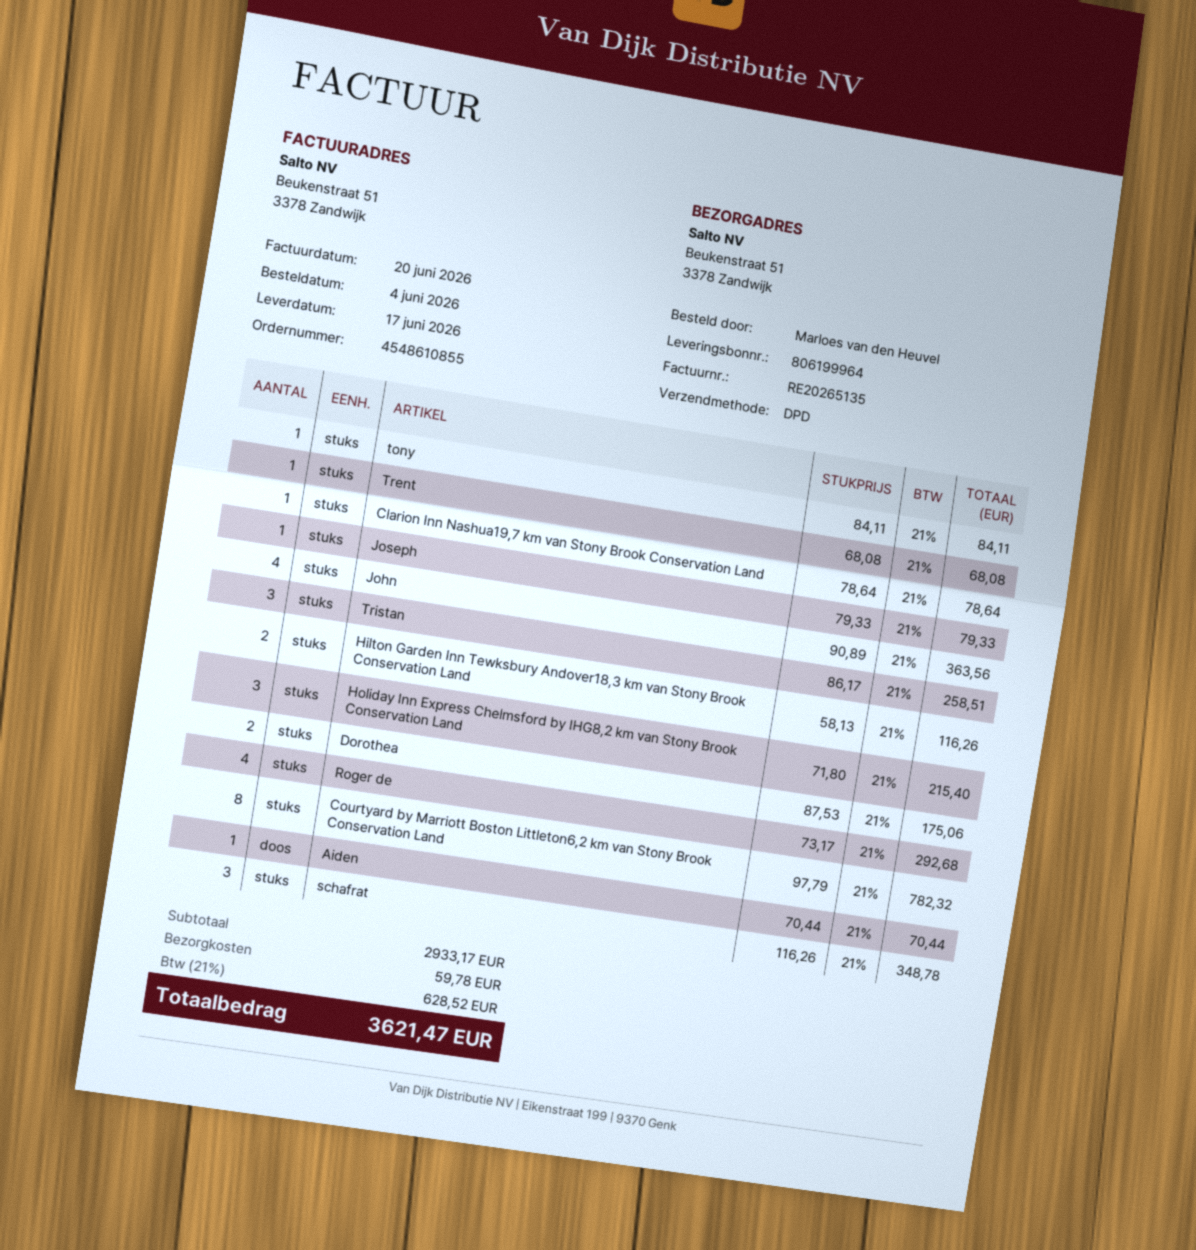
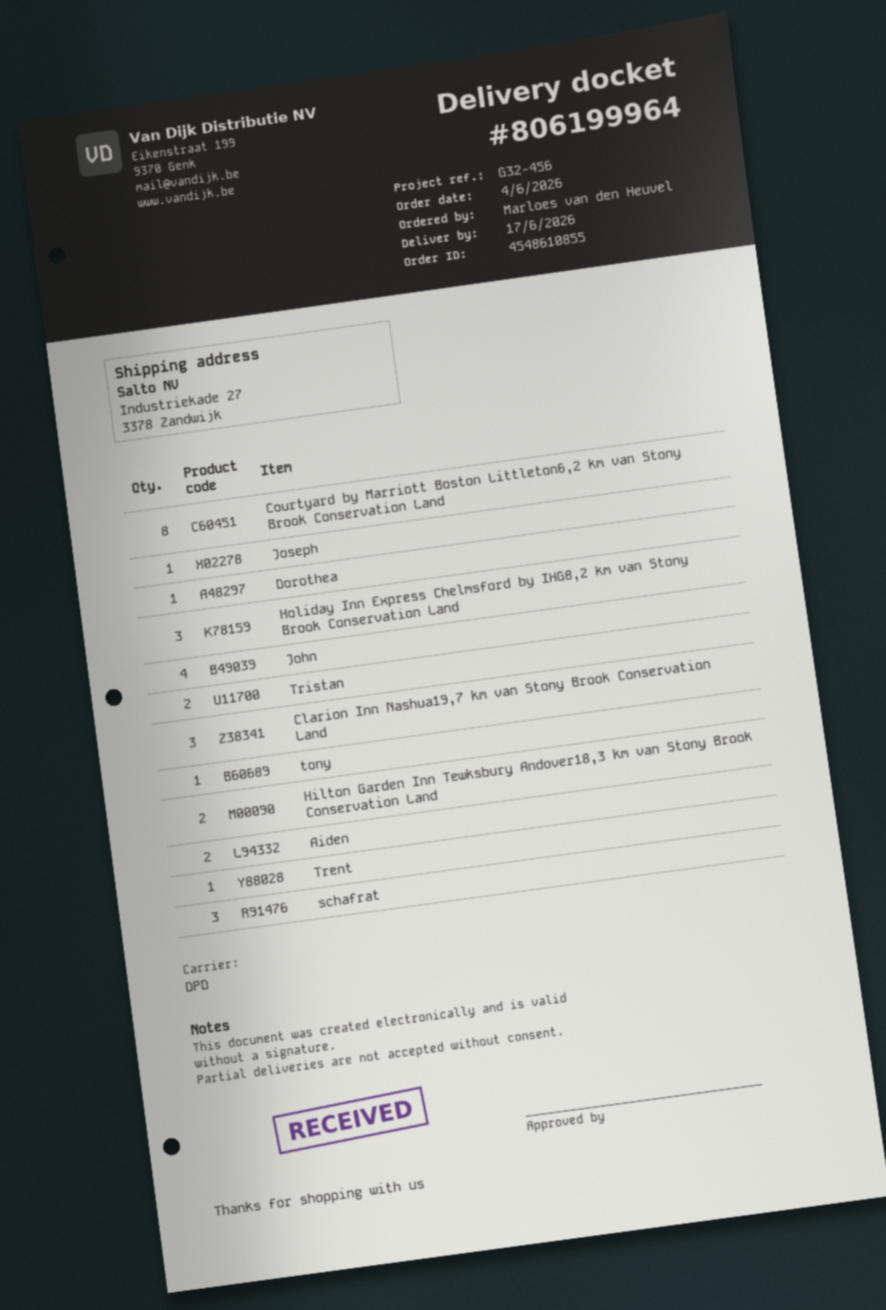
ship to: Beukenstraat 51, 3378 Zandwijk -> Industriekade 27, 3378 Zandwijk
Clarion Inn Nashua19,7 km van Stony Brook Conservation Land: 1 -> 3
Tristan: 3 -> 2
Dorothea: 2 -> 1
Roger de: 4 -> none
Aiden: 1 -> 2

